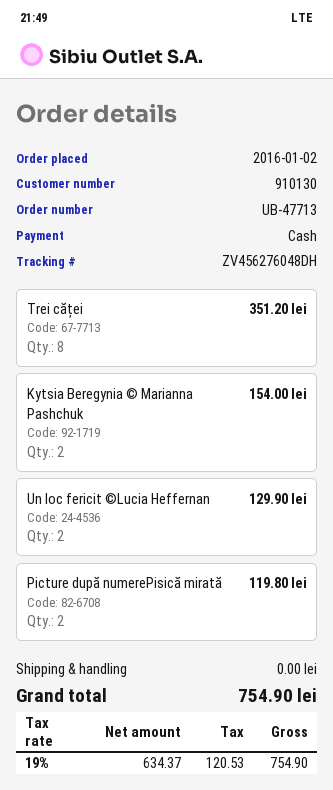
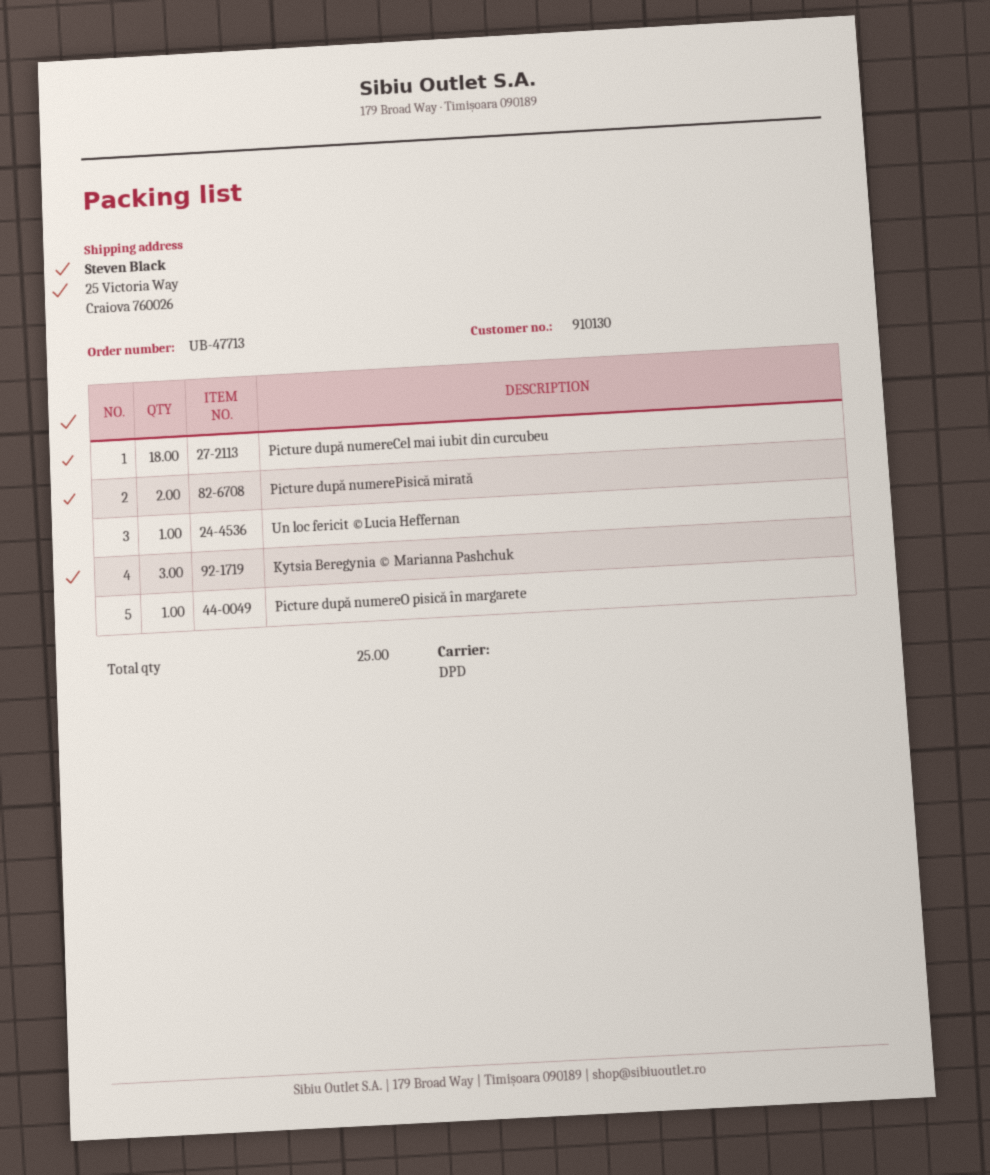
Trei căței: 8 -> none
Kytsia Beregynia © Marianna Pashchuk: 2 -> 3
Un loc fericit ©Lucia Heffernan: 2 -> 1
Picture după numereCel mai iubit din curcubeu: none -> 18
Picture după numereO pisică în margarete: none -> 1

